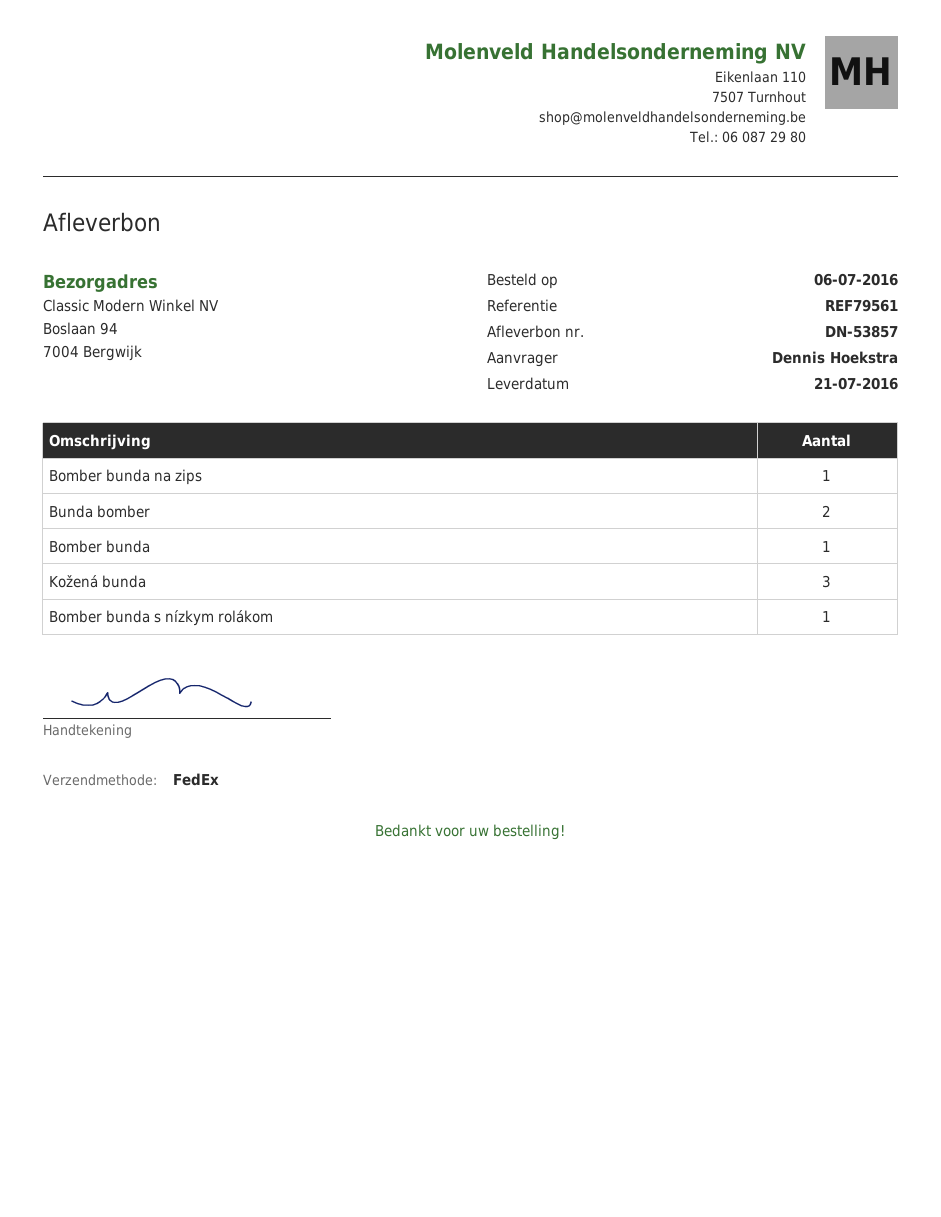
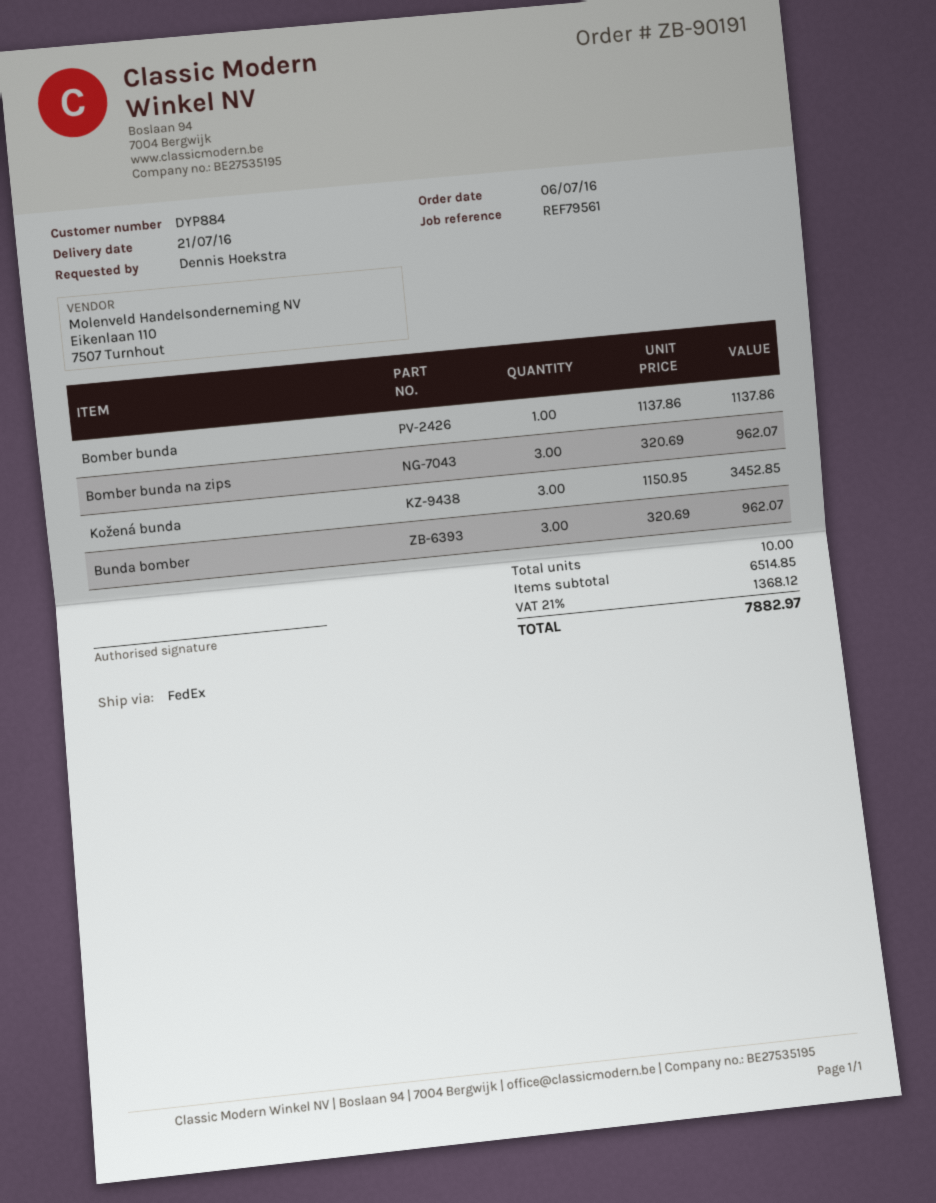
Bomber bunda na zips: 1 -> 3
Bunda bomber: 2 -> 3
Bomber bunda s nízkym rolákom: 1 -> none

